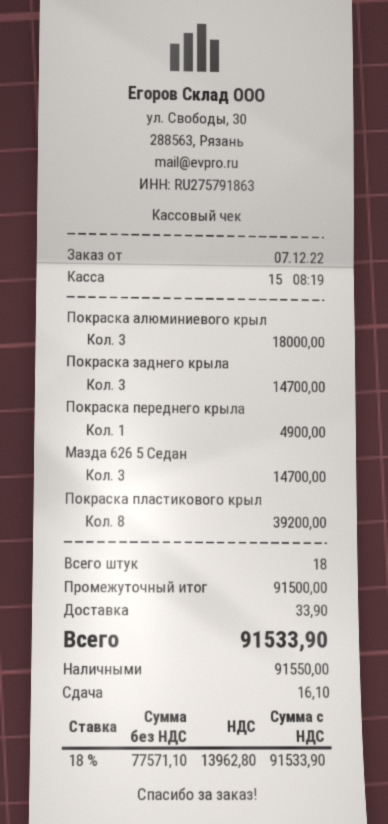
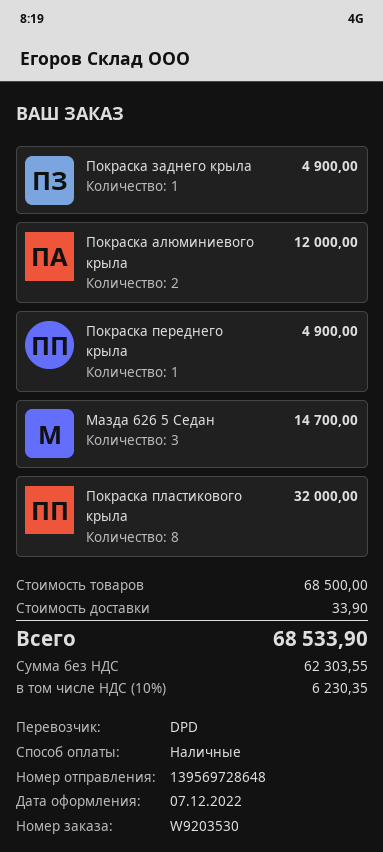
Покраска алюминиевого крыл: 3 for 18000.00 -> 2 for 12000.00
Покраска заднего крыла: 3 for 14700.00 -> 1 for 4900.00
Покраска пластикового крыл: 8 for 39200.00 -> 8 for 32000.00
subtotal: 91500.00 -> 68500.00
net: 77571.10 -> 62303.55
tax: 18% = 13962.80 -> 10% = 6230.35
total: 91533.90 -> 68533.90

